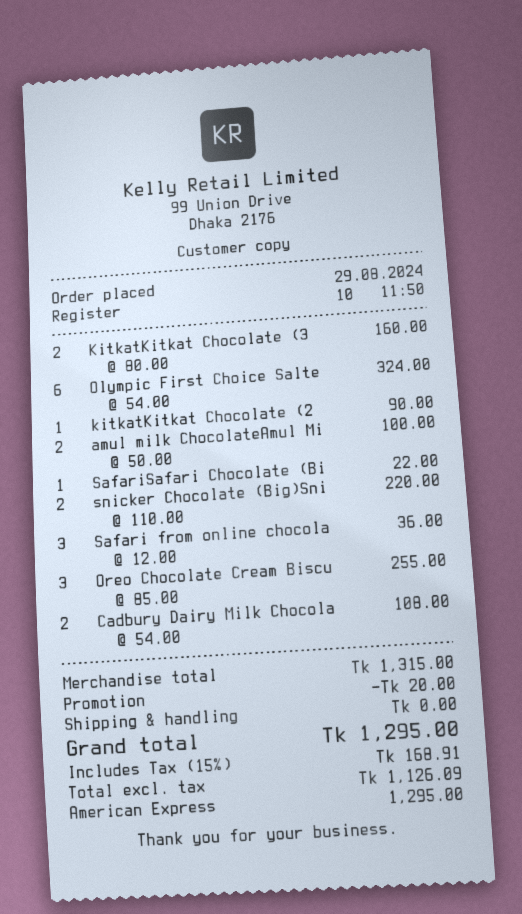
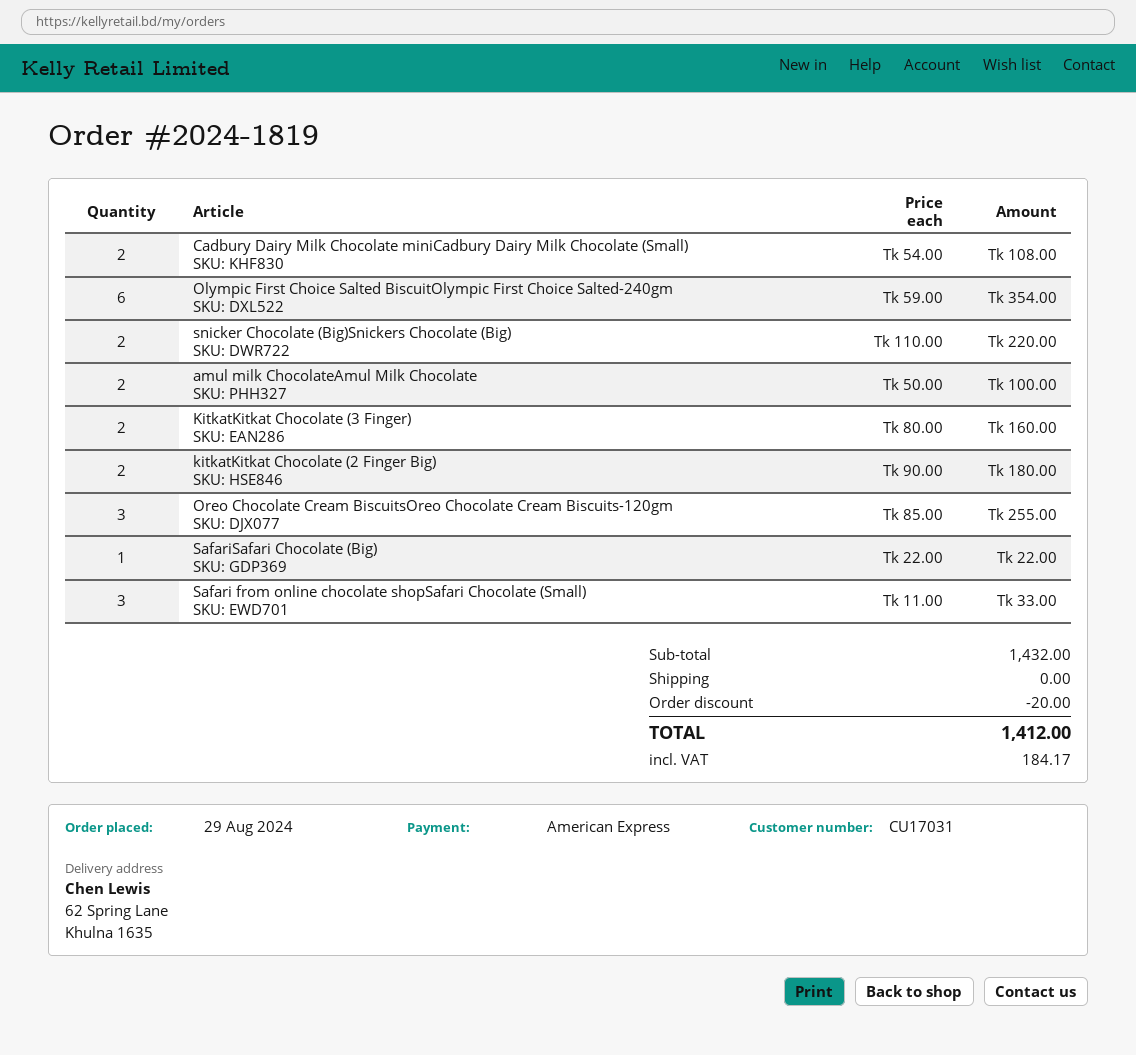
Olympic First Choice Salte: 6 x 54.00 = 324.00 -> 6 x 59.00 = 354.00
kitkatKitkat Chocolate (2: 1 x 90.00 = 90.00 -> 2 x 90.00 = 180.00
Safari from online chocola: 3 x 12.00 = 36.00 -> 3 x 11.00 = 33.00
subtotal: 1315.00 -> 1432.00
tax: 168.91 -> 184.17
total: 1295.00 -> 1412.00

